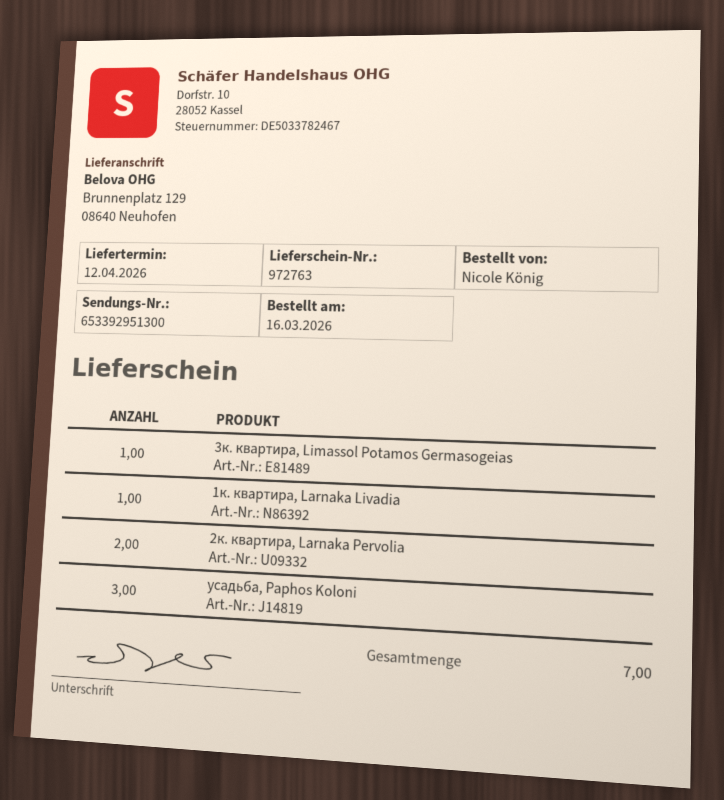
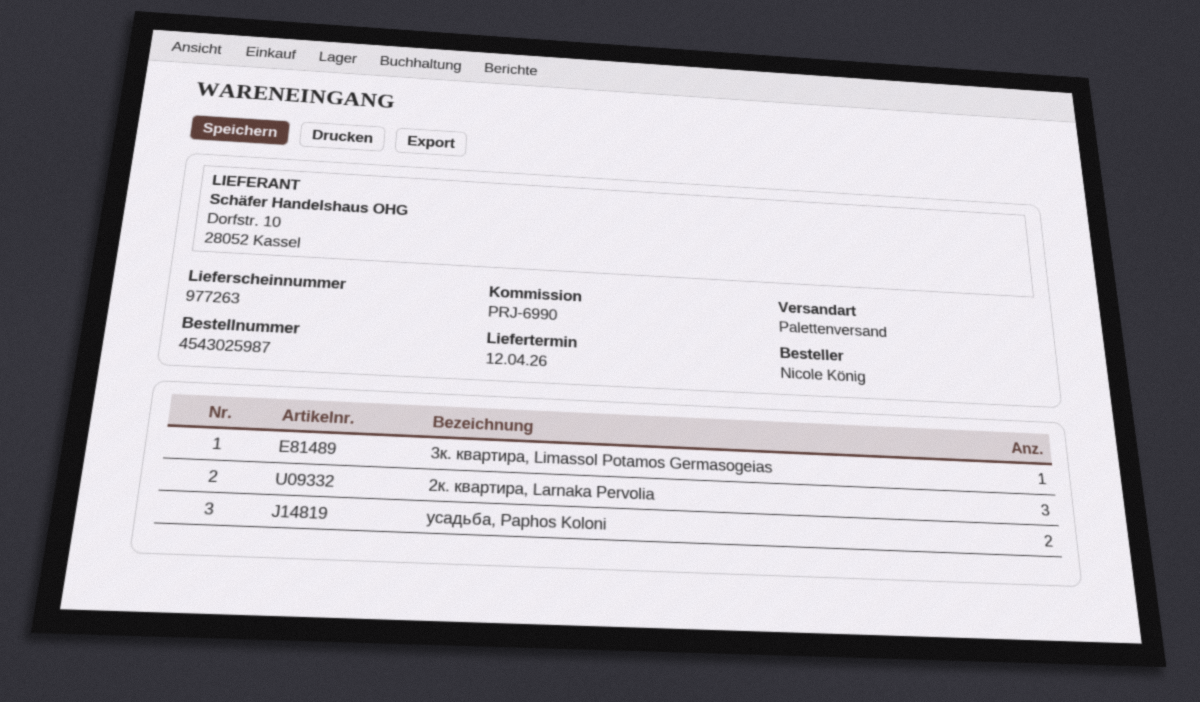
delivery note number: 972763 -> 977263
1к. квартира, Larnaka Livadia: 1 -> none
2к. квартира, Larnaka Pervolia: 2 -> 3
усадьба, Paphos Koloni: 3 -> 2

